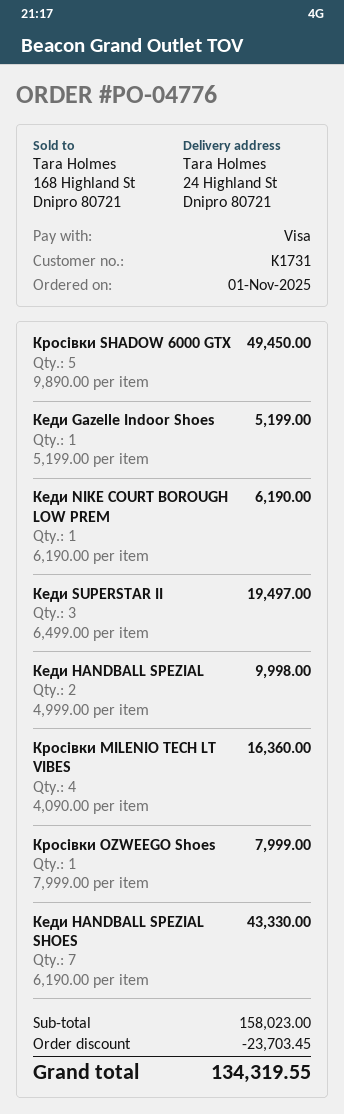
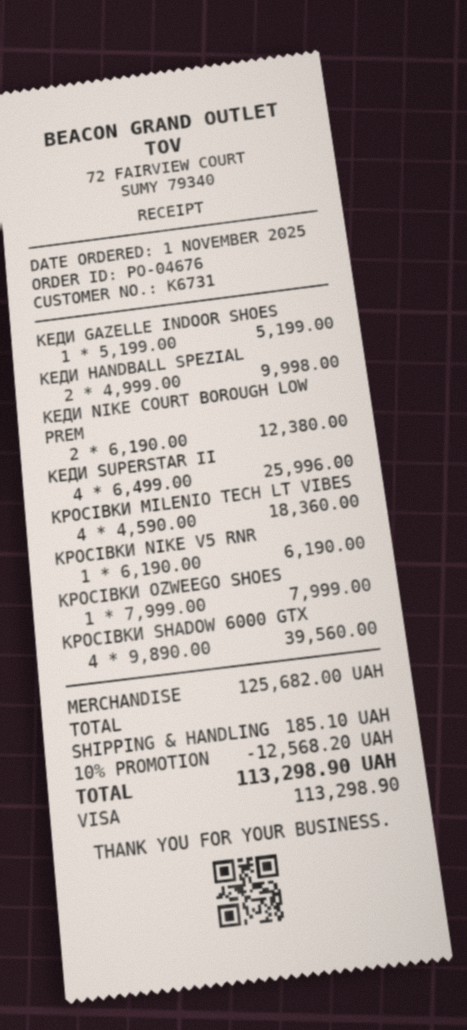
order number: PO-04776 -> PO-04676
customer number: K1731 -> K6731
Кросівки SHADOW 6000 GTX: 5 x 9890.00 = 49450.00 -> 4 x 9890.00 = 39560.00
Кеди NIKE COURT BOROUGH LOW PREM: 1 x 6190.00 = 6190.00 -> 2 x 6190.00 = 12380.00
Кеди SUPERSTAR II: 3 x 6499.00 = 19497.00 -> 4 x 6499.00 = 25996.00
Кросівки MILENIO TECH LT VIBES: 4 x 4090.00 = 16360.00 -> 4 x 4590.00 = 18360.00
Кеди HANDBALL SPEZIAL SHOES: 7 x 6190.00 = 43330.00 -> none
КРОСІВКИ NIKE V5 RNR: none -> 1 x 6190.00 = 6190.00
subtotal: 158023.00 -> 125682.00
discount: 23703.45 -> 12568.20
shipping: none -> 185.10
total: 134319.55 -> 113298.90

